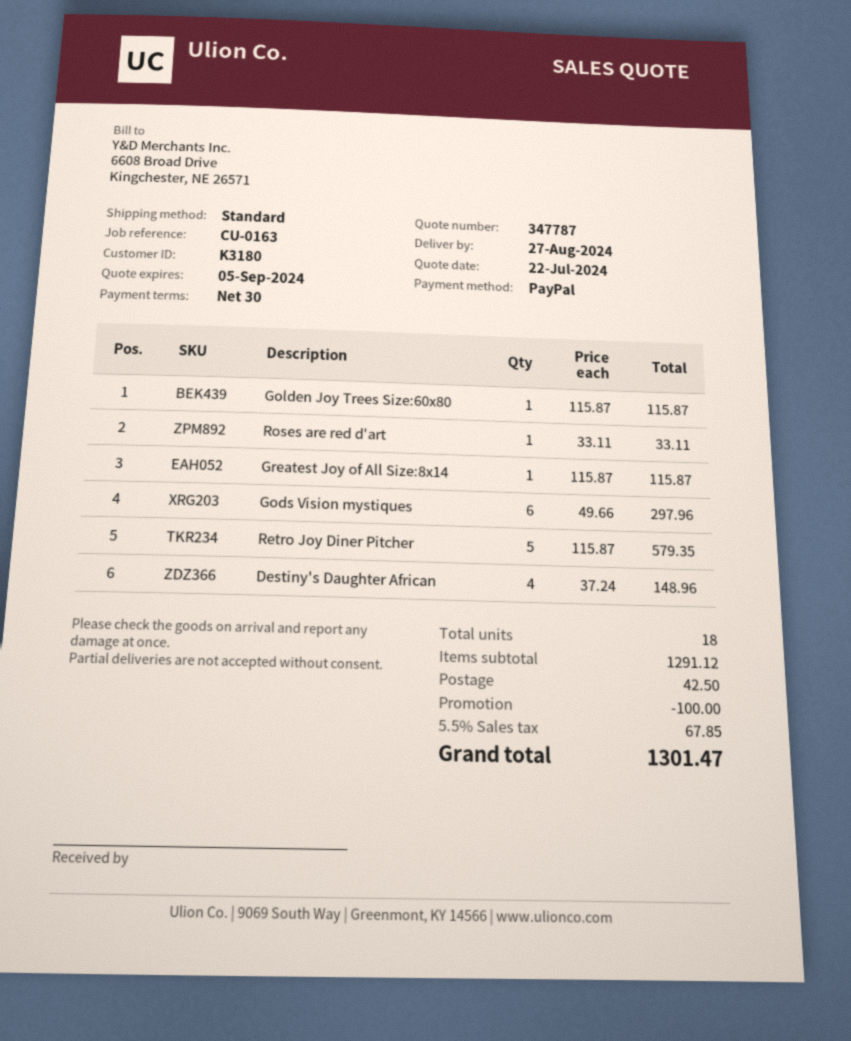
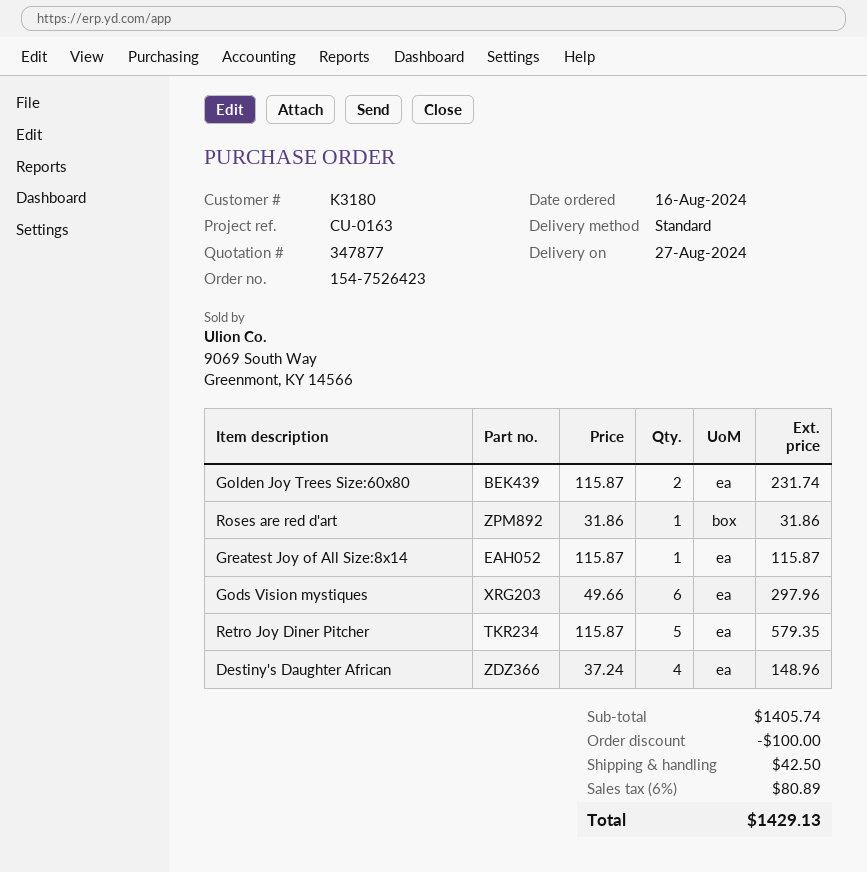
quote number: 347787 -> 347877
Golden Joy Trees Size:60x80: 1 x 115.87 = 115.87 -> 2 x 115.87 = 231.74
Roses are red d'art: 1 x 33.11 = 33.11 -> 1 x 31.86 = 31.86
subtotal: 1291.12 -> 1405.74
tax: 5.5% = 67.85 -> 6% = 80.89
total: 1301.47 -> 1429.13

